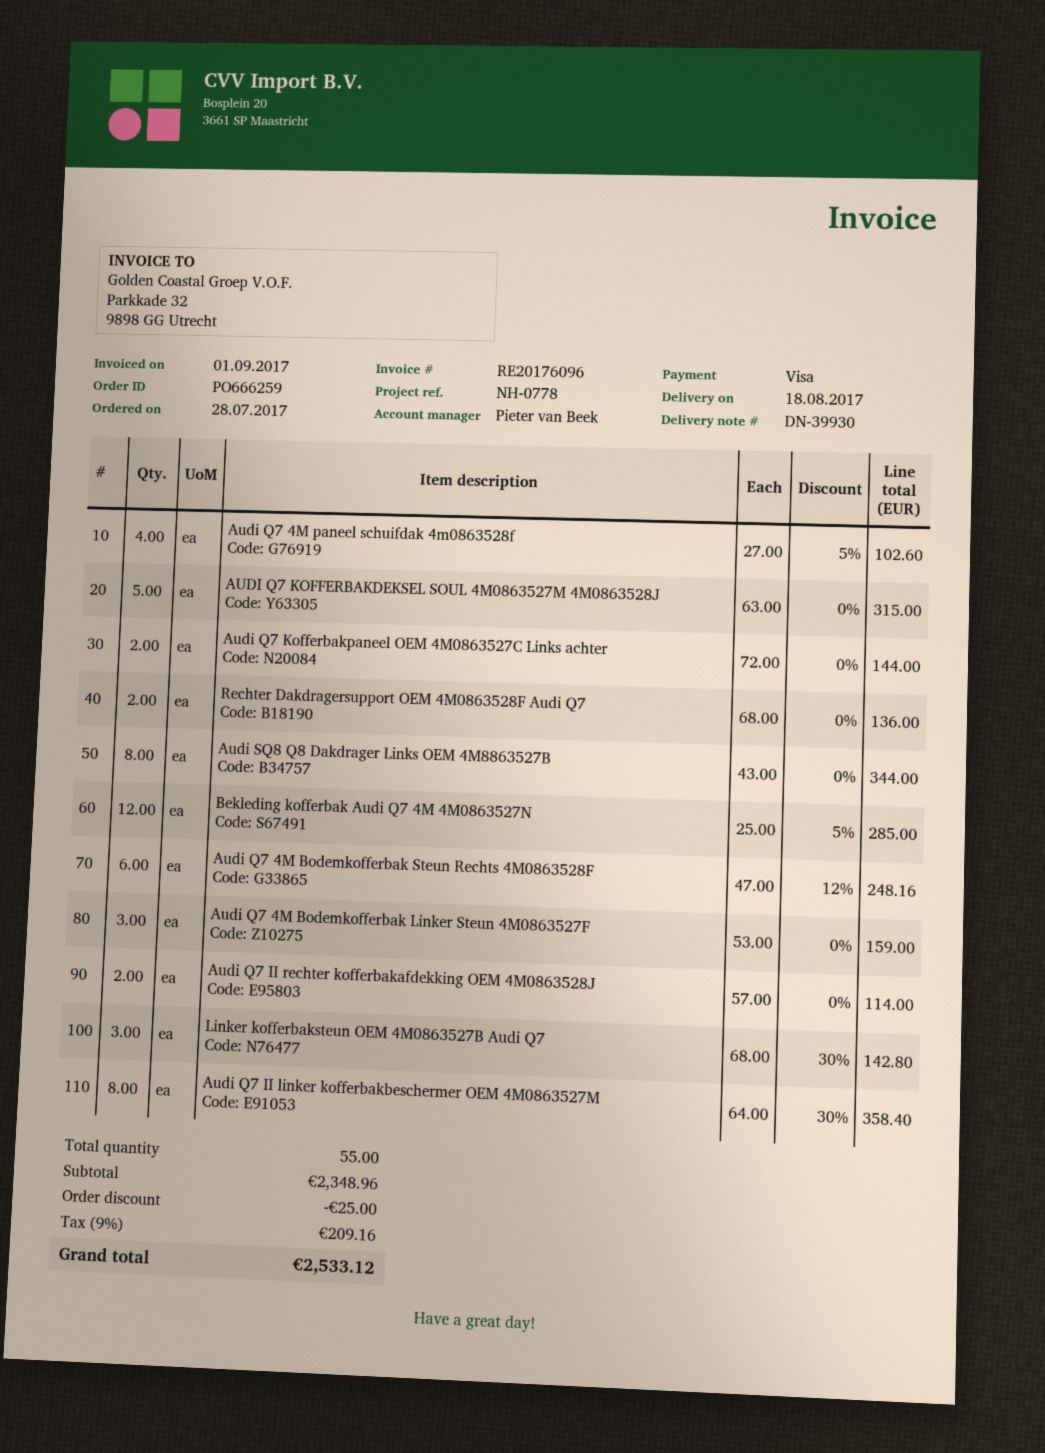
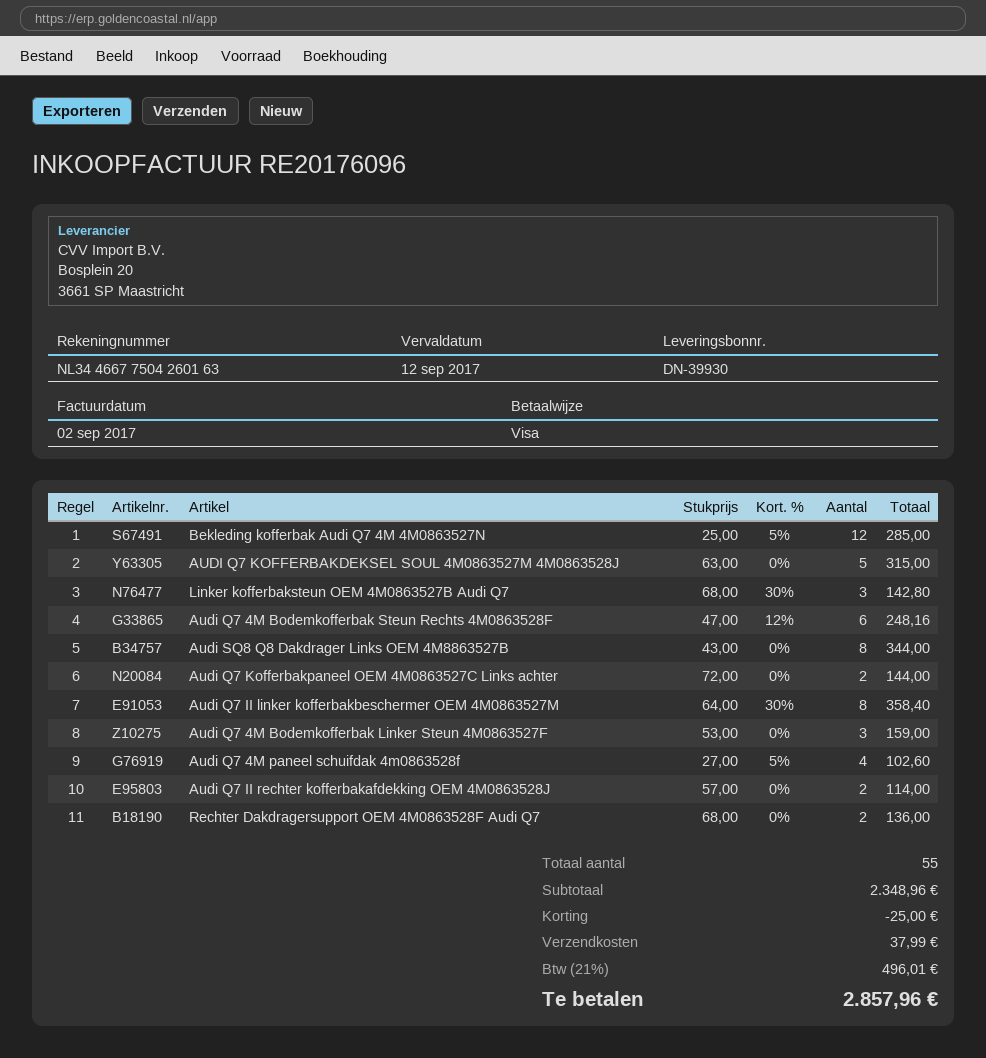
invoice date: 2017-09-01 -> 2017-09-02
shipping: none -> 37.99
tax: 9% = 209.16 -> 21% = 496.01
total: 2533.12 -> 2857.96

